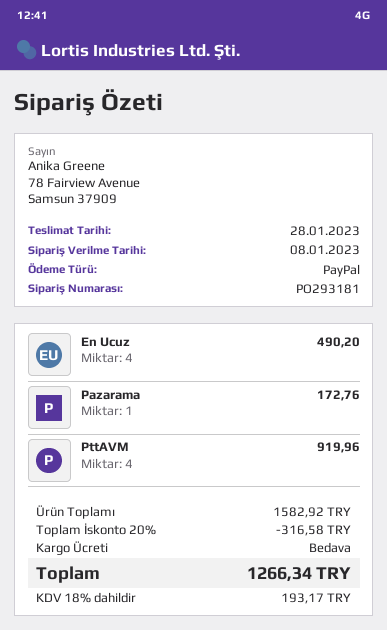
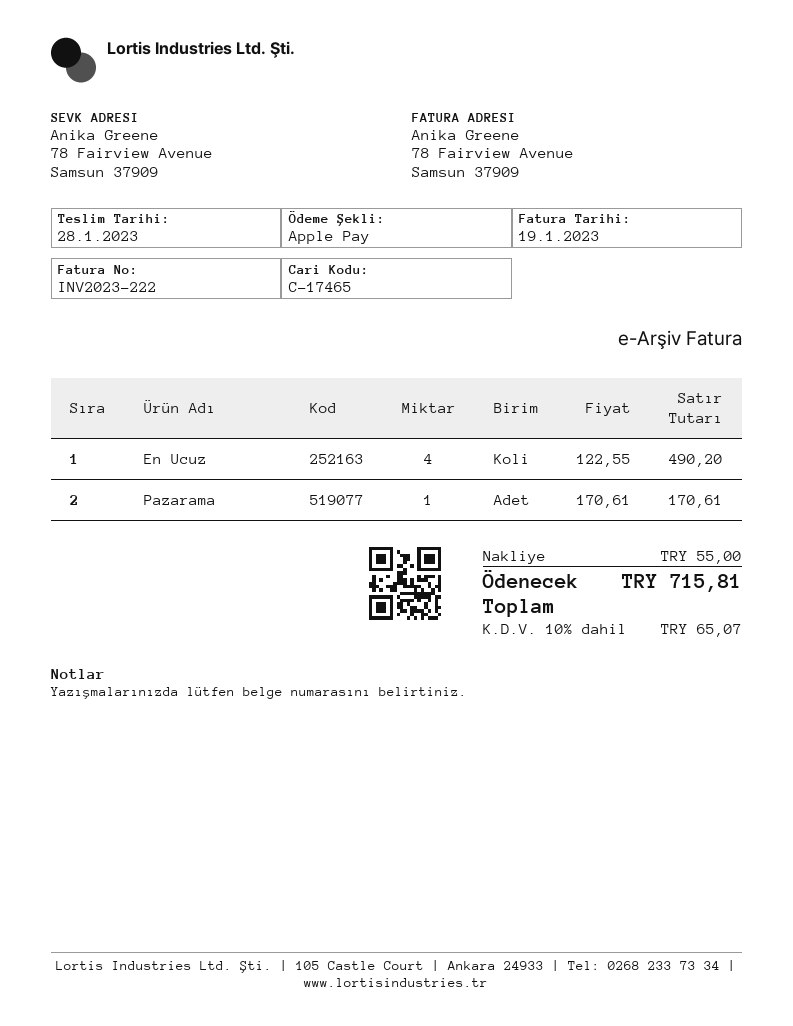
payment method: PayPal -> Apple Pay
Pazarama: 1 for 172.76 -> 1 for 170.61
PttAVM: 4 for 919.96 -> none
discount: 20% = 316.58 -> none
shipping: 0.00 -> 55.00
tax: 18% = 193.17 -> 10% = 65.07
total: 1266.34 -> 715.81

